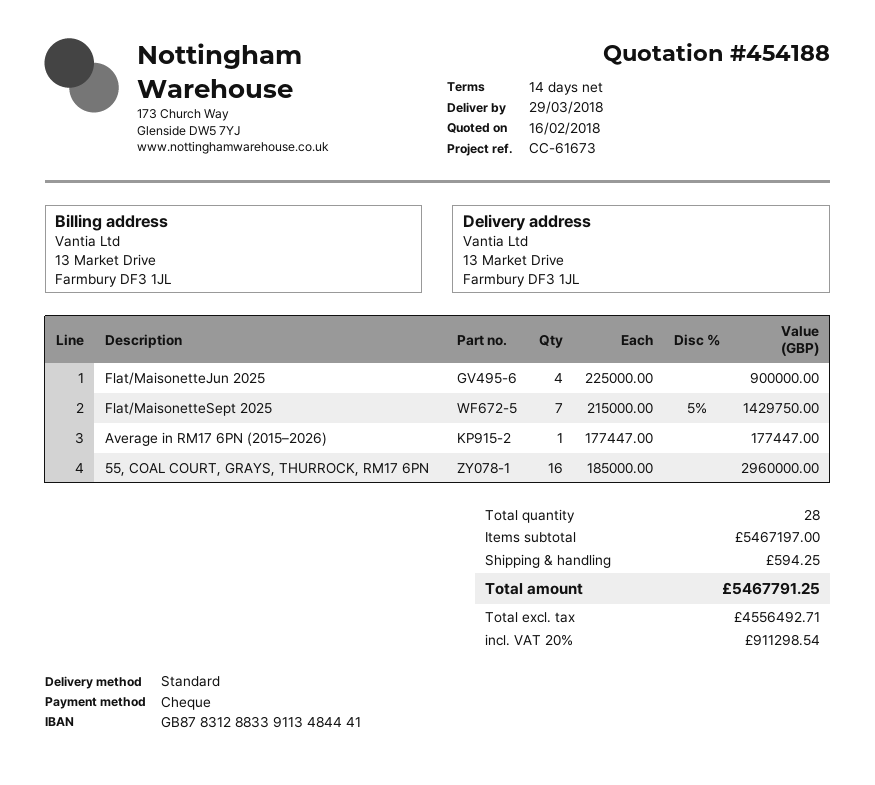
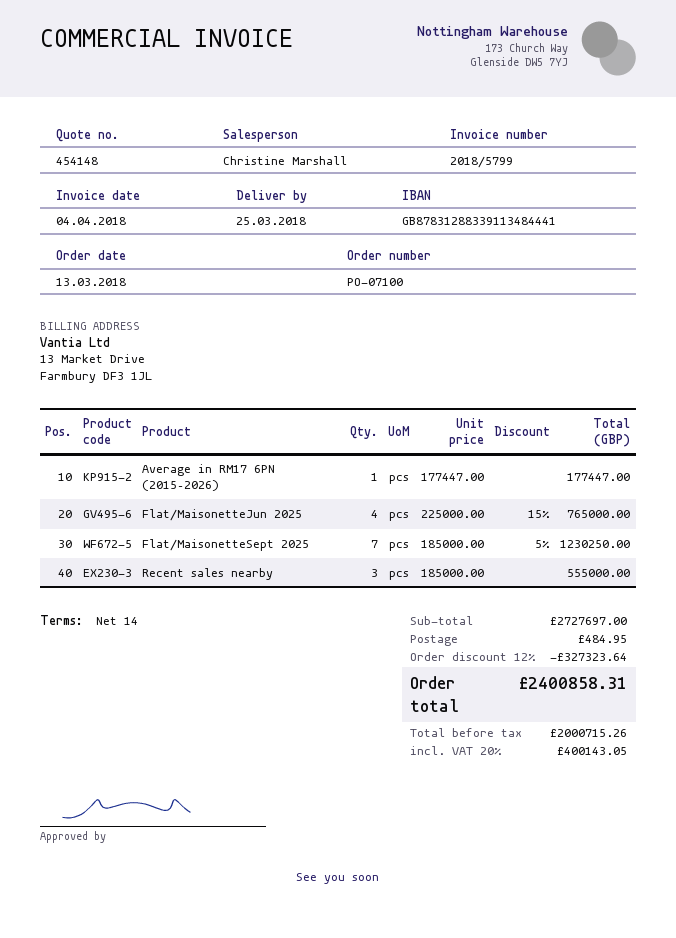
quote number: 454188 -> 454148
delivery date: 2018-03-29 -> 2018-03-25
Flat/MaisonetteJun 2025: 4 x 225000.00 = 900000.00 -> 4 x 225000.00 - 15% = 765000.00
Flat/MaisonetteSept 2025: 7 x 215000.00 - 5% = 1429750.00 -> 7 x 185000.00 - 5% = 1230250.00
55, COAL COURT, GRAYS, THURROCK, RM17 6PN: 16 x 185000.00 = 2960000.00 -> none
Recent sales nearby: none -> 3 x 185000.00 = 555000.00
subtotal: 5467197.00 -> 2727697.00
discount: none -> 12% = 327323.64
shipping: 594.25 -> 484.95
net: 4556492.71 -> 2000715.26
tax: 20% = 911298.54 -> 20% = 400143.05
total: 5467791.25 -> 2400858.31

